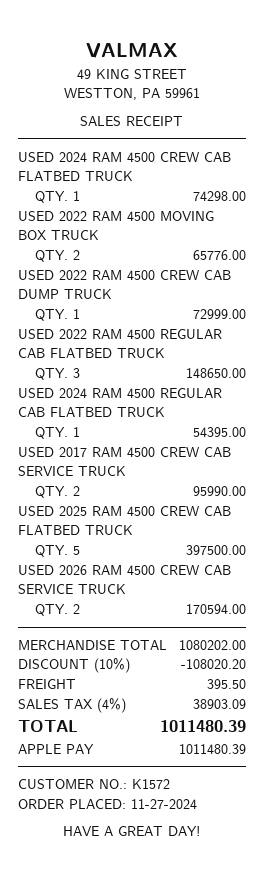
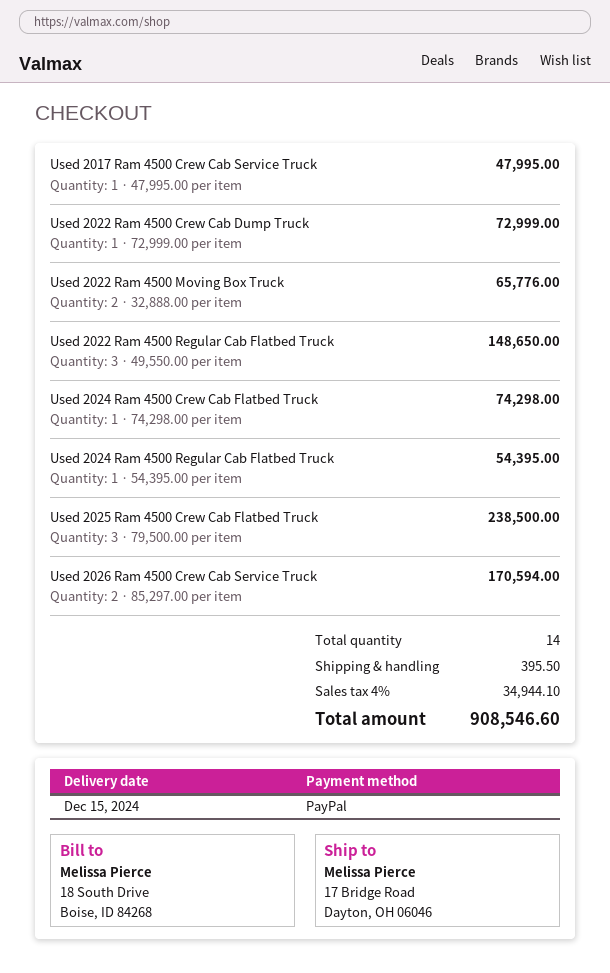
payment method: Apple Pay -> PayPal
USED 2017 RAM 4500 CREW CAB SERVICE TRUCK: 2 for 95990.00 -> 1 for 47995.00
USED 2025 RAM 4500 CREW CAB FLATBED TRUCK: 5 for 397500.00 -> 3 for 238500.00
discount: 10% = 108020.20 -> none
tax: 4% = 38903.09 -> 4% = 34944.10
total: 1011480.39 -> 908546.60

